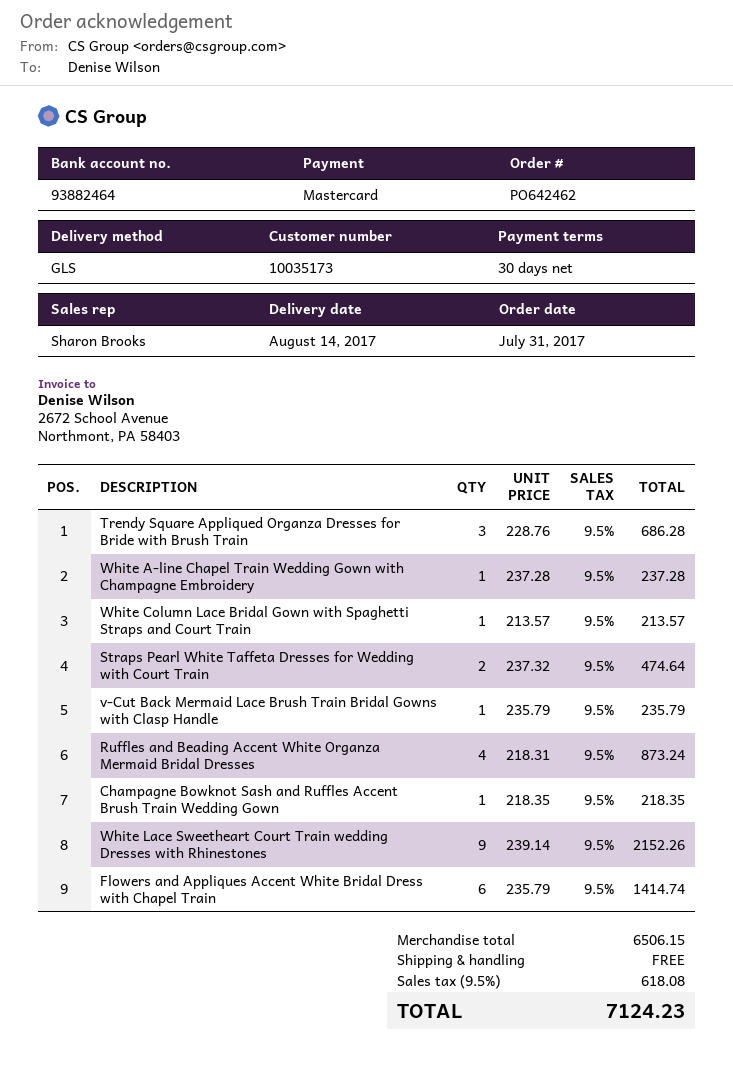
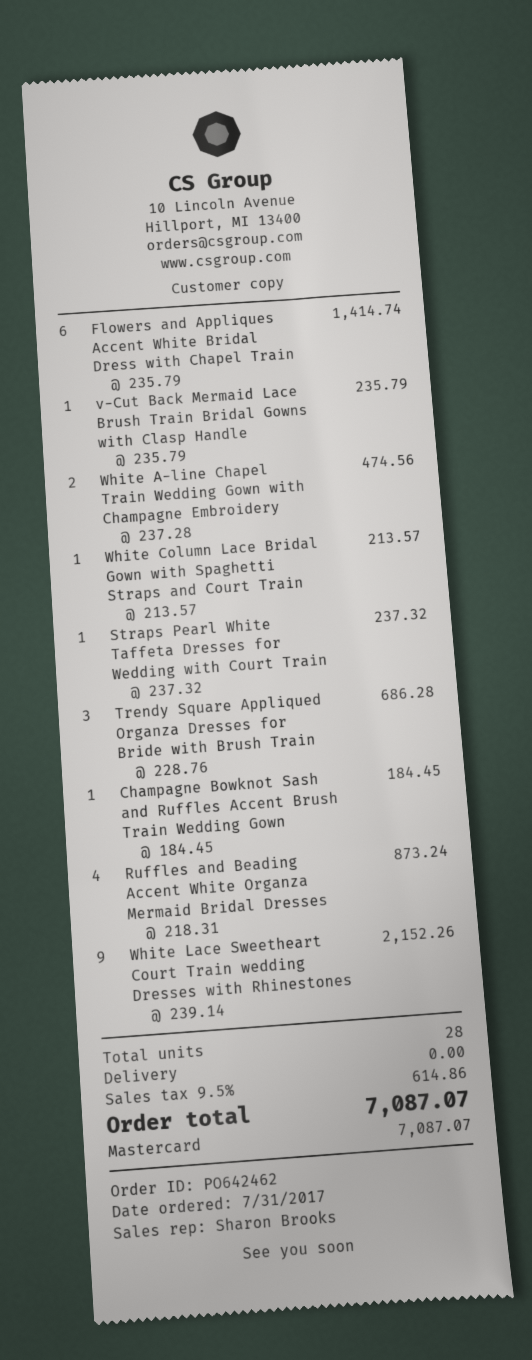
White A-line Chapel Train Wedding Gown with Champagne Embroidery: 1 x 237.28 = 237.28 -> 2 x 237.28 = 474.56
Straps Pearl White Taffeta Dresses for Wedding with Court Train: 2 x 237.32 = 474.64 -> 1 x 237.32 = 237.32
Champagne Bowknot Sash and Ruffles Accent Brush Train Wedding Gown: 1 x 218.35 = 218.35 -> 1 x 184.45 = 184.45
tax: 9.5% = 618.08 -> 9.5% = 614.86
total: 7124.23 -> 7087.07

